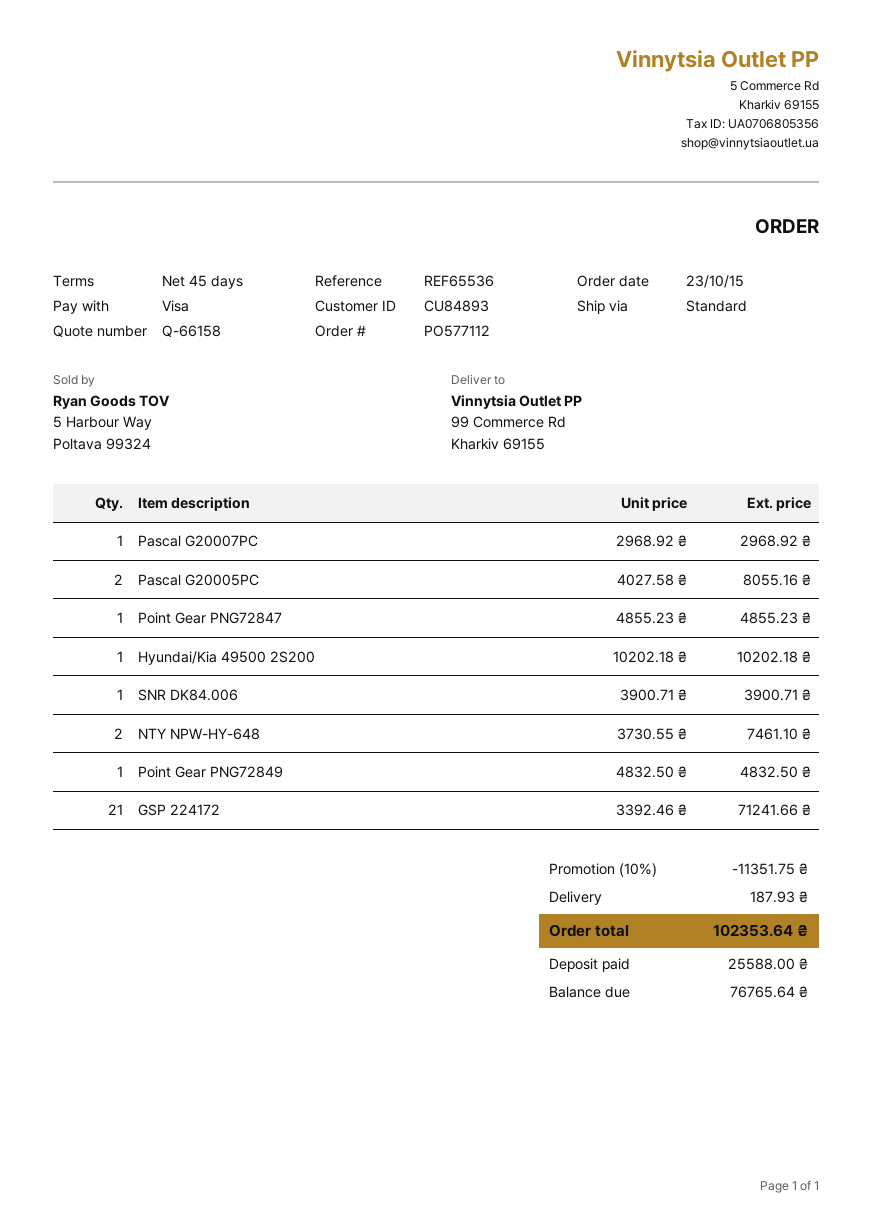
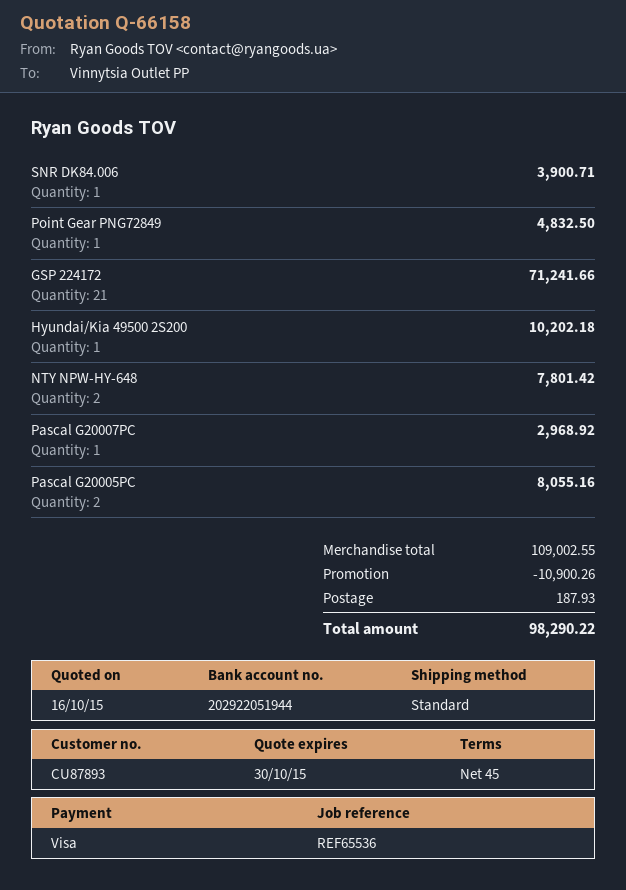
customer number: CU84893 -> CU87893
Point Gear PNG72847: 1 for 4855.23 -> none
NTY NPW-HY-648: 2 for 7461.10 -> 2 for 7801.42
discount: 11351.75 -> 10900.26
total: 102353.64 -> 98290.22

